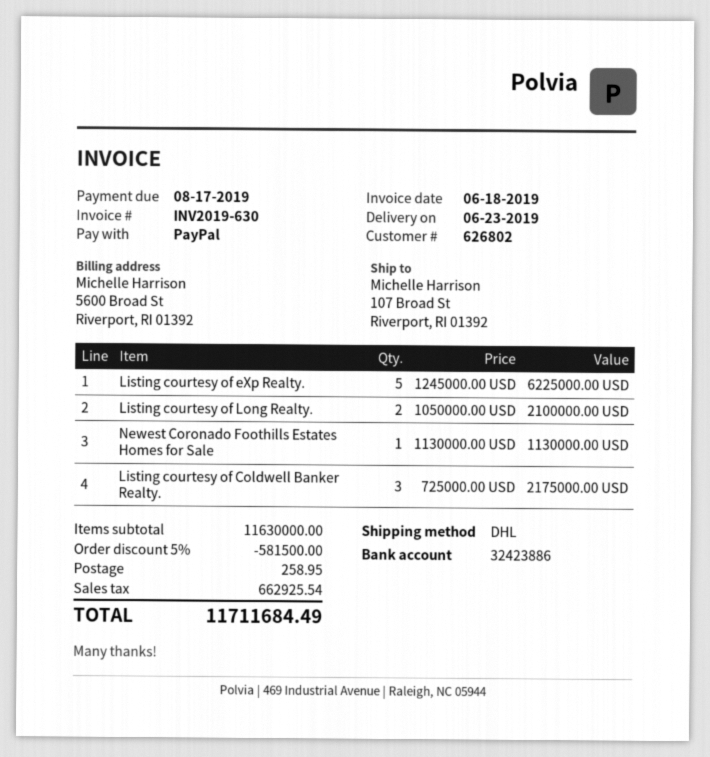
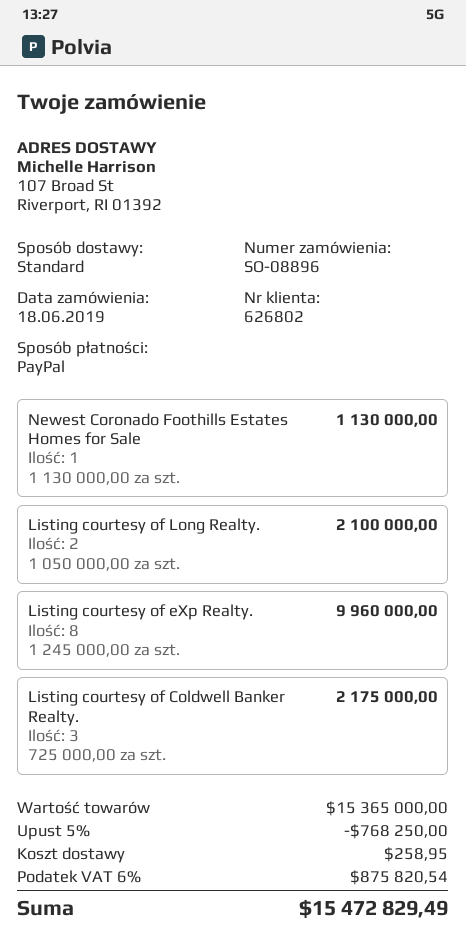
shipping method: DHL -> standard
Listing courtesy of eXp Realty.: 5 x 1245000.00 = 6225000.00 -> 8 x 1245000.00 = 9960000.00
subtotal: 11630000.00 -> 15365000.00
discount: 5% = 581500.00 -> 5% = 768250.00
tax: 662925.54 -> 875820.54
total: 11711684.49 -> 15472829.49

